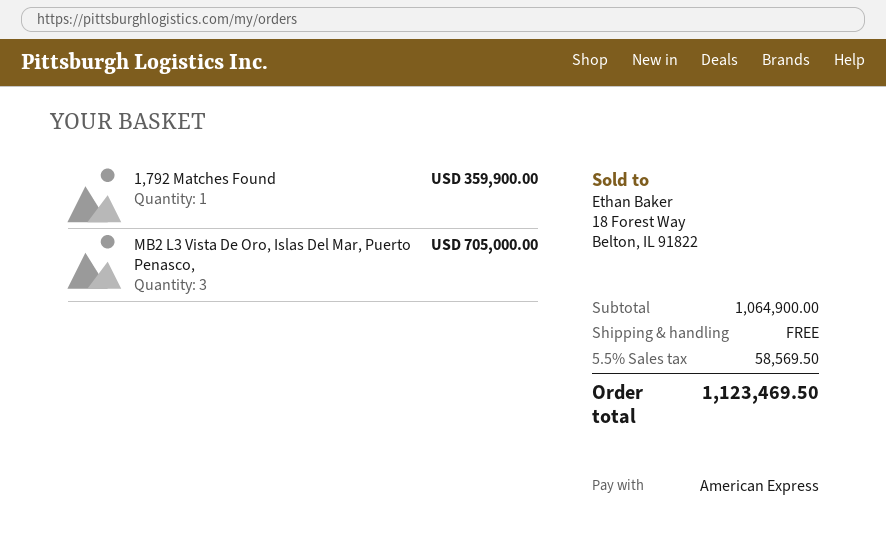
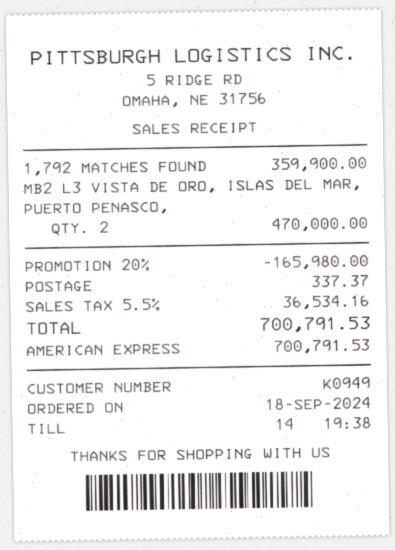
MB2 L3 Vista De Oro, Islas Del Mar, Puerto Penasco,: 3 for 705000.00 -> 2 for 470000.00
discount: none -> 20% = 165980.00
shipping: 0.00 -> 337.37
tax: 5.5% = 58569.50 -> 5.5% = 36534.16
total: 1123469.50 -> 700791.53

